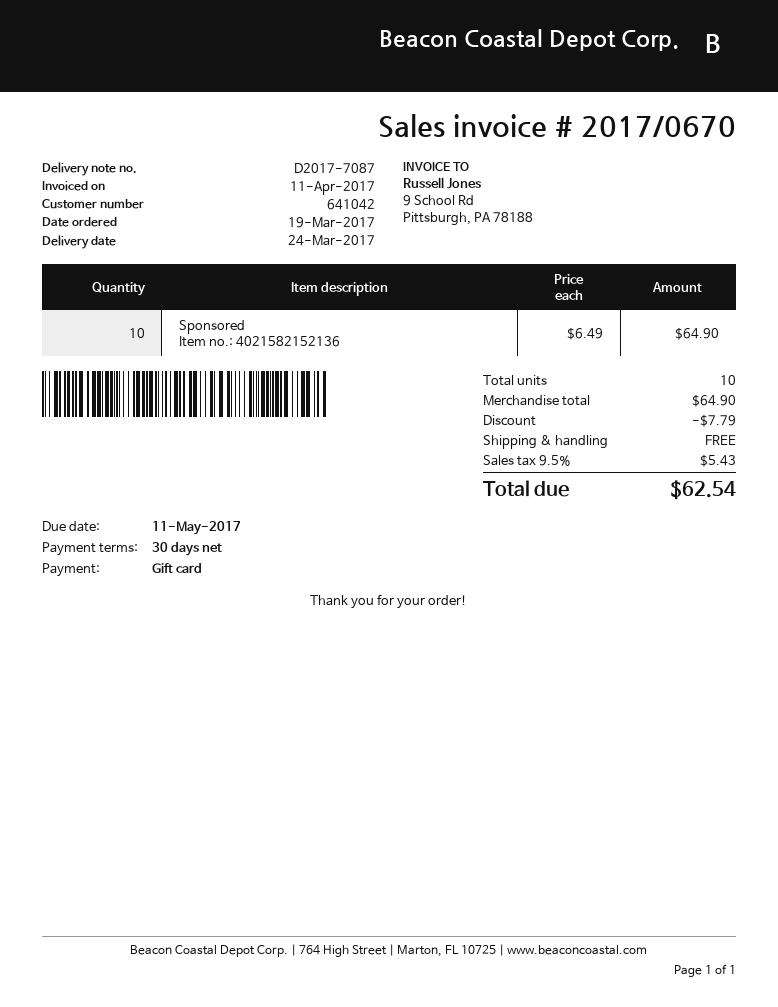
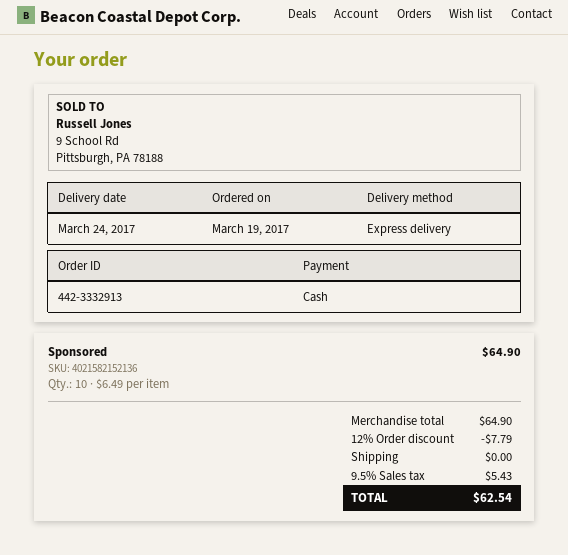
payment method: gift card -> cash

